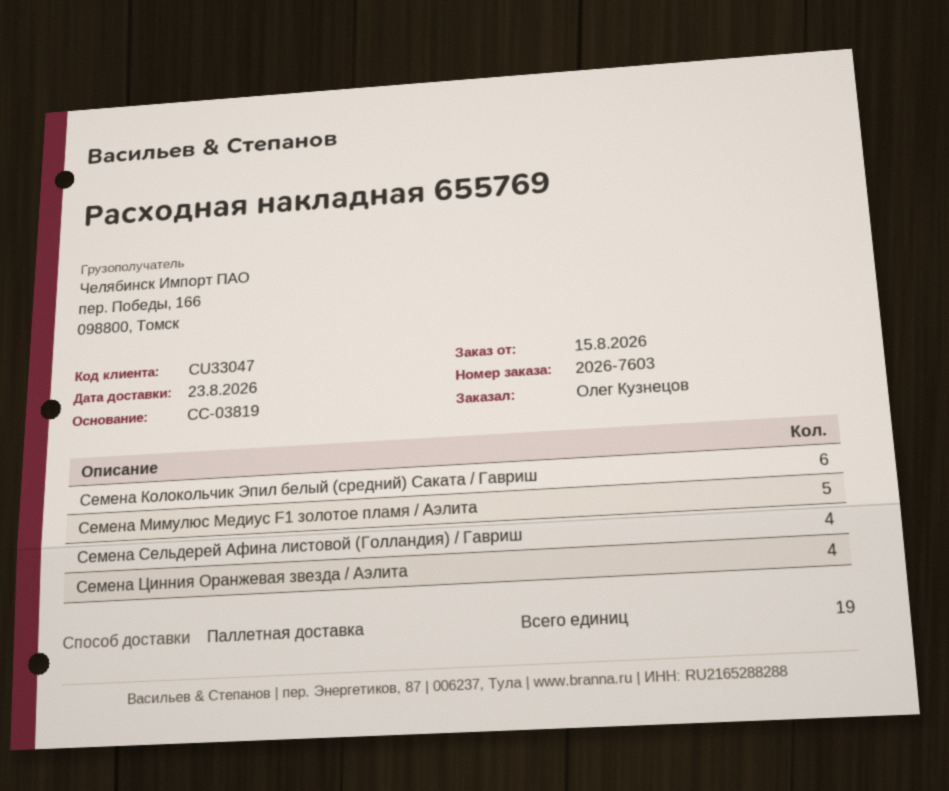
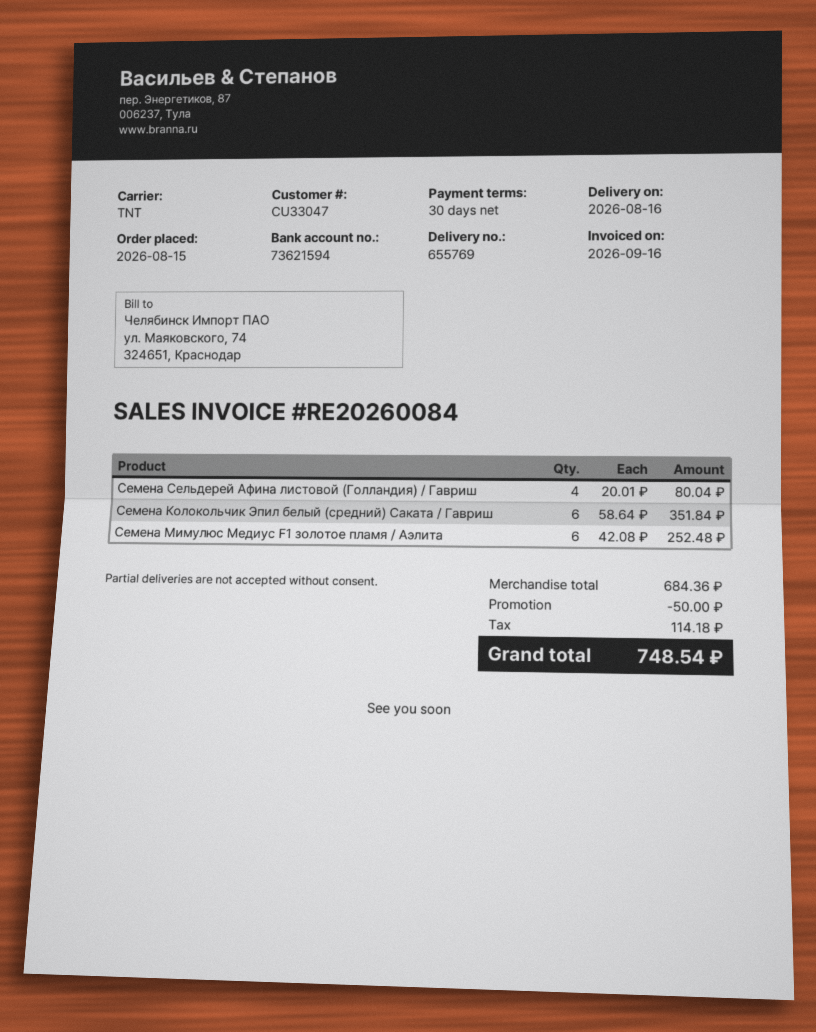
delivery date: 2026-08-23 -> 2026-08-16
shipping method: pallet freight -> TNT
Семена Мимулюс Медиус F1 золотое пламя / Аэлита: 5 -> 6
Семена Цинния Оранжевая звезда / Аэлита: 4 -> none

